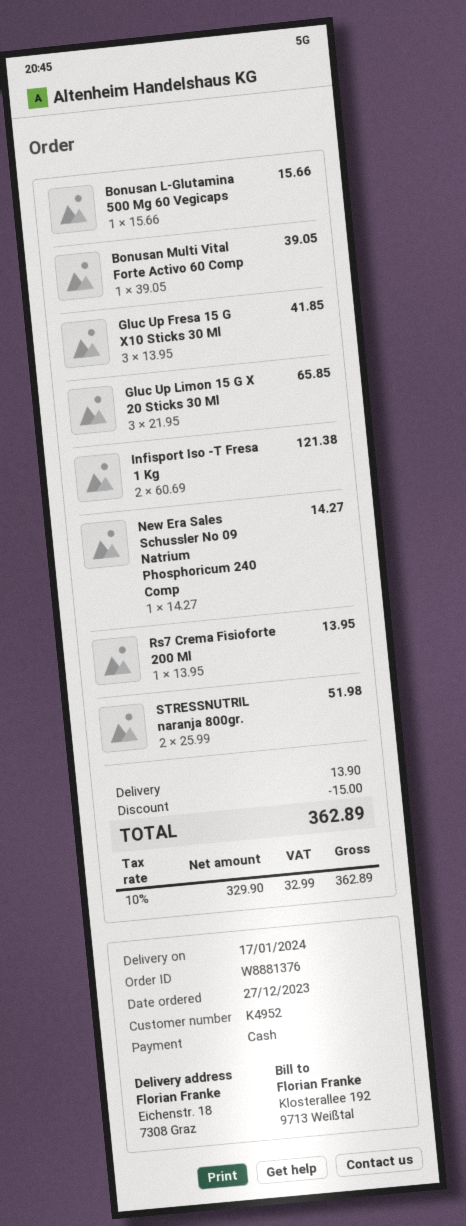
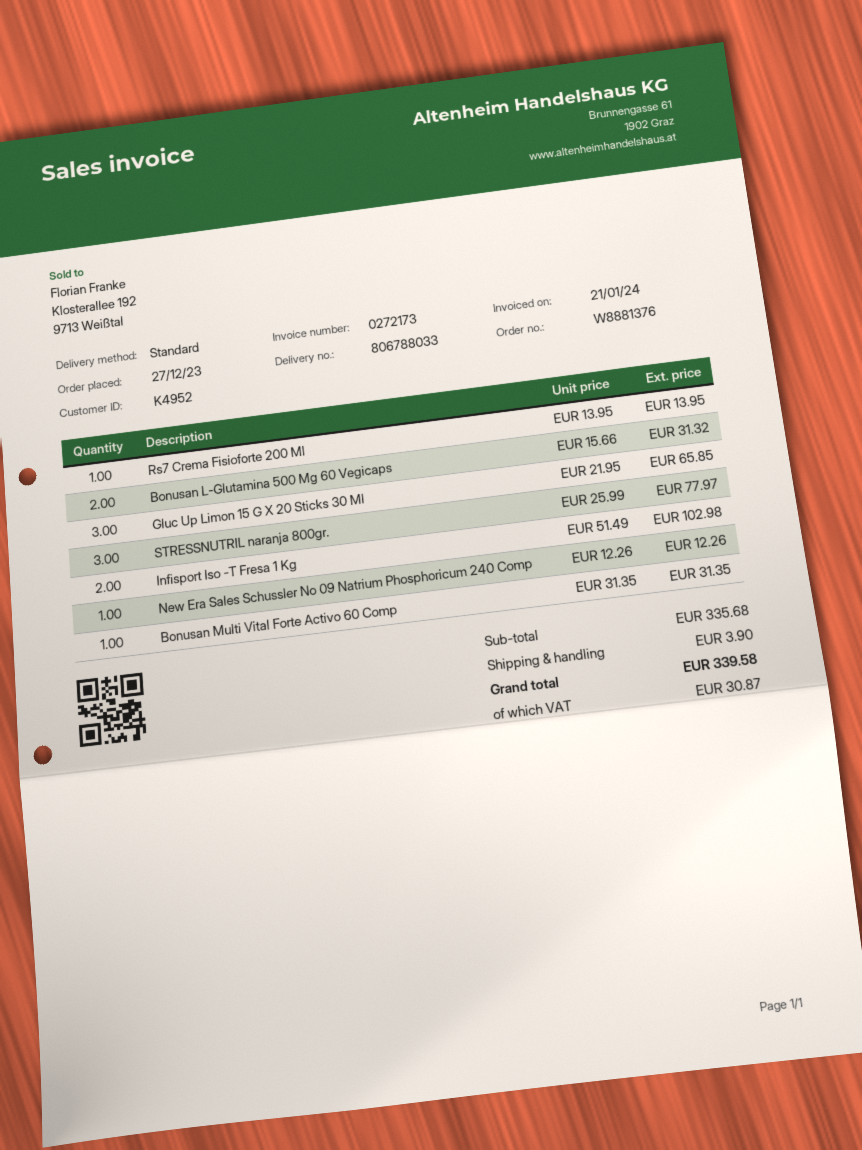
Bonusan L-Glutamina 500 Mg 60 Vegicaps: 1 x 15.66 = 15.66 -> 2 x 15.66 = 31.32
Bonusan Multi Vital Forte Activo 60 Comp: 1 x 39.05 = 39.05 -> 1 x 31.35 = 31.35
Gluc Up Fresa 15 G X10 Sticks 30 Ml: 3 x 13.95 = 41.85 -> none
Infisport Iso -T Fresa 1 Kg: 2 x 60.69 = 121.38 -> 2 x 51.49 = 102.98
New Era Sales Schussler No 09 Natrium Phosphoricum 240 Comp: 1 x 14.27 = 14.27 -> 1 x 12.26 = 12.26
STRESSNUTRIL naranja 800gr.: 2 x 25.99 = 51.98 -> 3 x 25.99 = 77.97
discount: 15.00 -> none
shipping: 13.90 -> 3.90
tax: 32.99 -> 30.87
total: 362.89 -> 339.58

